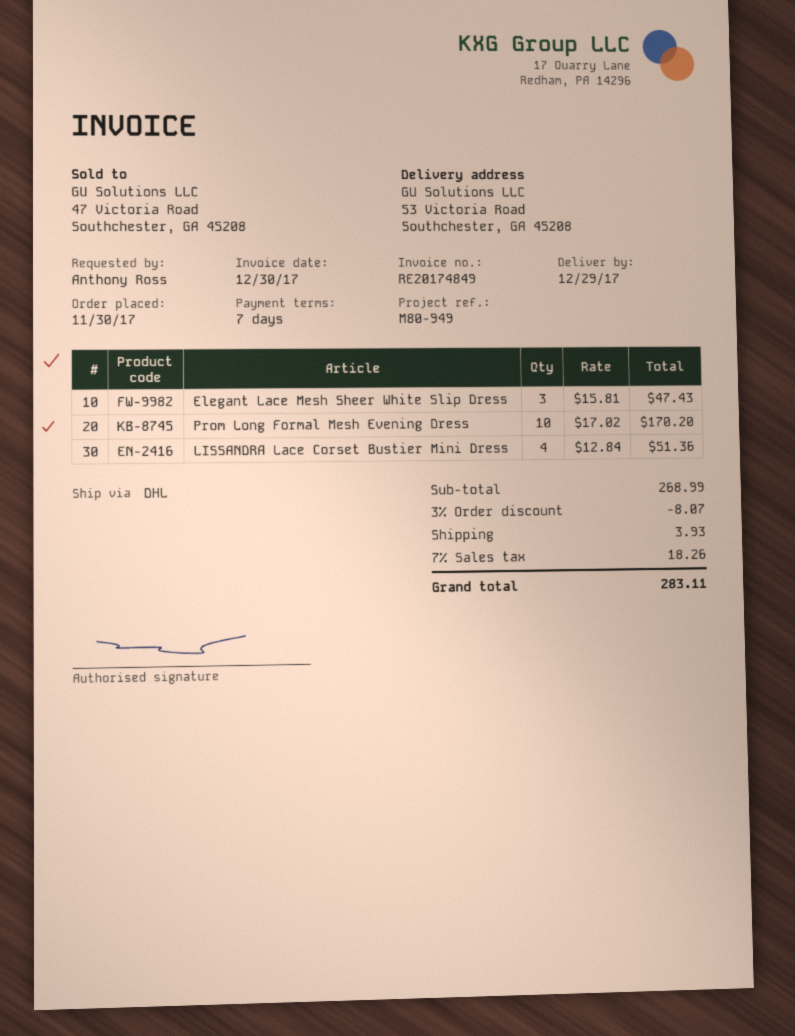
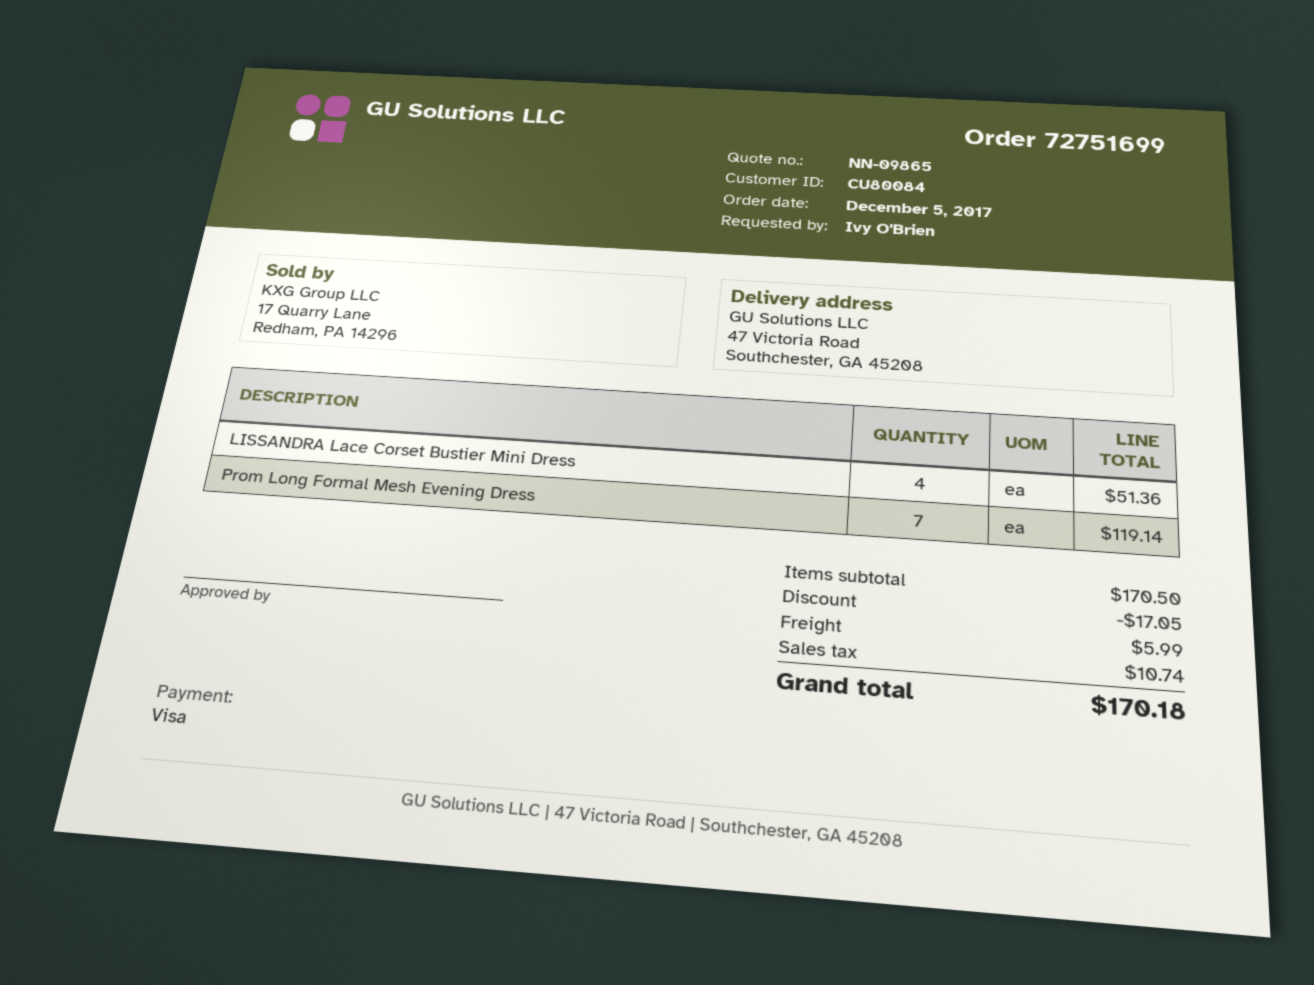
order date: 2017-11-30 -> 2017-12-05
ordered by: Anthony Ross -> Ivy O'Brien
ship to: 53 Victoria Road, Southchester, GA 45208 -> 47 Victoria Road, Southchester, GA 45208
Elegant Lace Mesh Sheer White Slip Dress: 3 for 47.43 -> none
Prom Long Formal Mesh Evening Dress: 10 for 170.20 -> 7 for 119.14
subtotal: 268.99 -> 170.50
discount: 8.07 -> 17.05
shipping: 3.93 -> 5.99
tax: 18.26 -> 10.74
total: 283.11 -> 170.18

